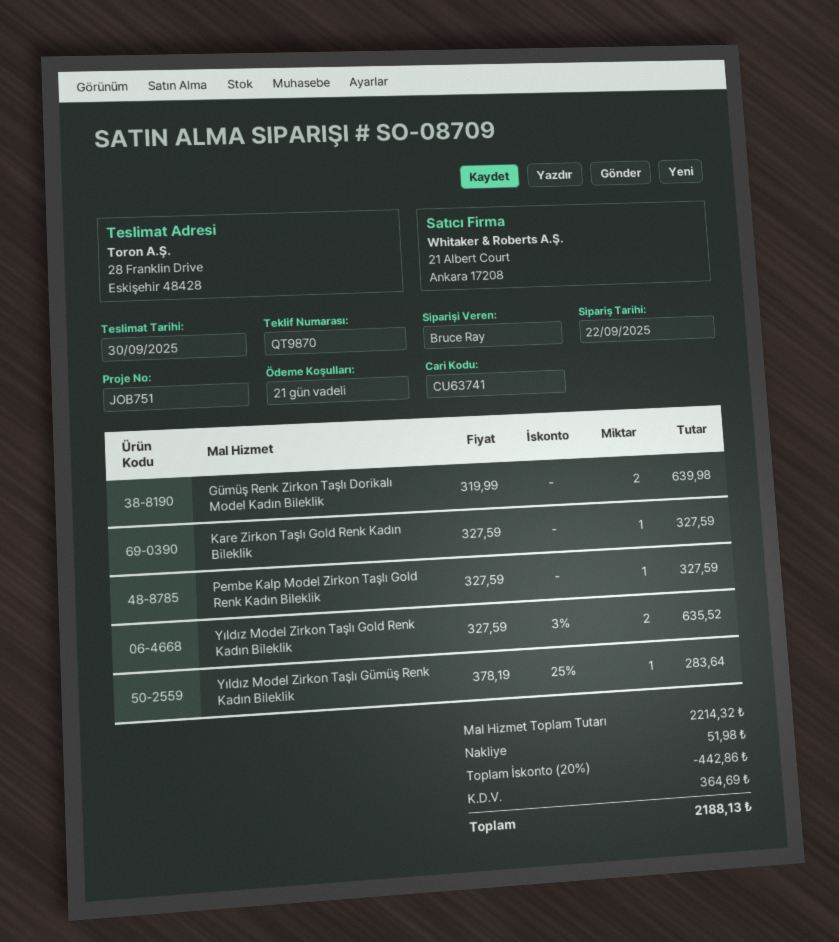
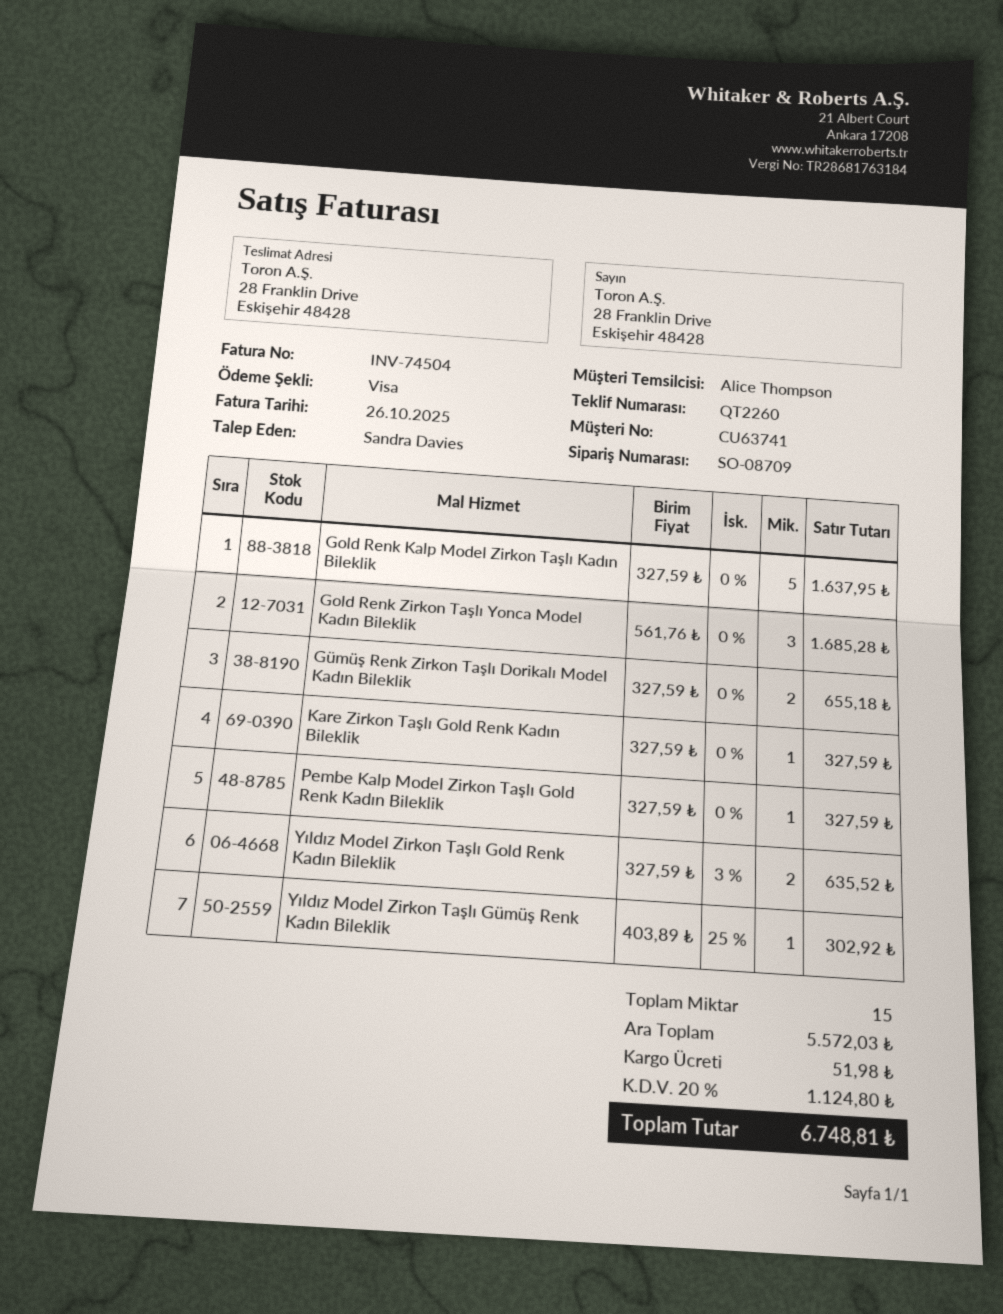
quote number: QT9870 -> QT2260
ordered by: Bruce Ray -> Sandra Davies
Gümüş Renk Zirkon Taşlı Dorikalı Model Kadın Bileklik: 2 x 319.99 = 639.98 -> 2 x 327.59 = 655.18
Yıldız Model Zirkon Taşlı Gümüş Renk Kadın Bileklik: 1 x 378.19 - 25% = 283.64 -> 1 x 403.89 - 25% = 302.92
Gold Renk Kalp Model Zirkon Taşlı Kadın Bileklik: none -> 5 x 327.59 = 1637.95
Gold Renk Zirkon Taşlı Yonca Model Kadın Bileklik: none -> 3 x 561.76 = 1685.28
subtotal: 2214.32 -> 5572.03
discount: 20% = 442.86 -> none
tax: 364.69 -> 1124.80
total: 2188.13 -> 6748.81

